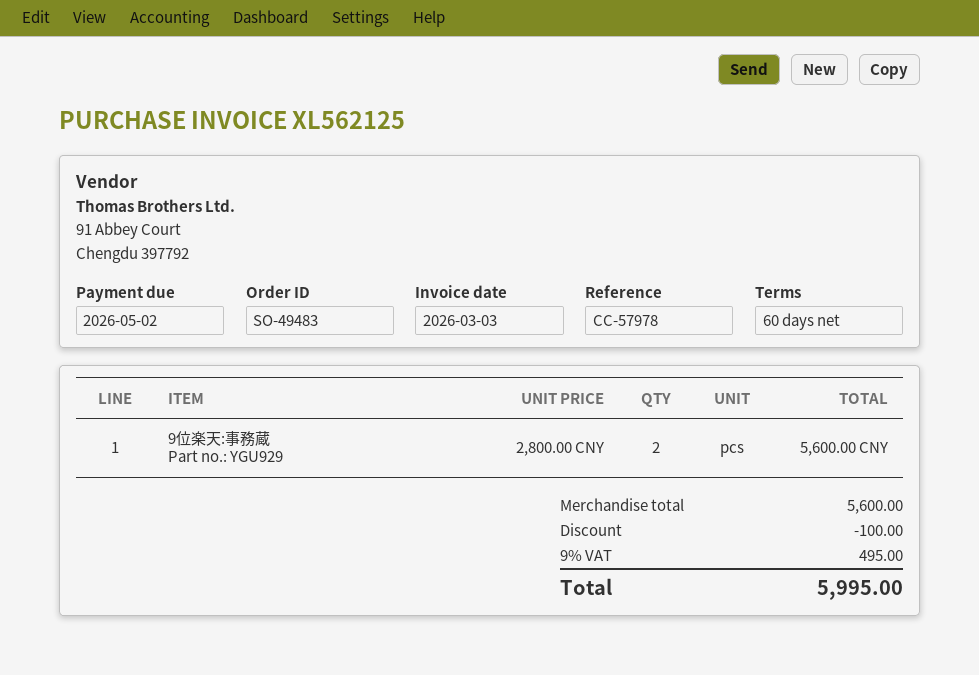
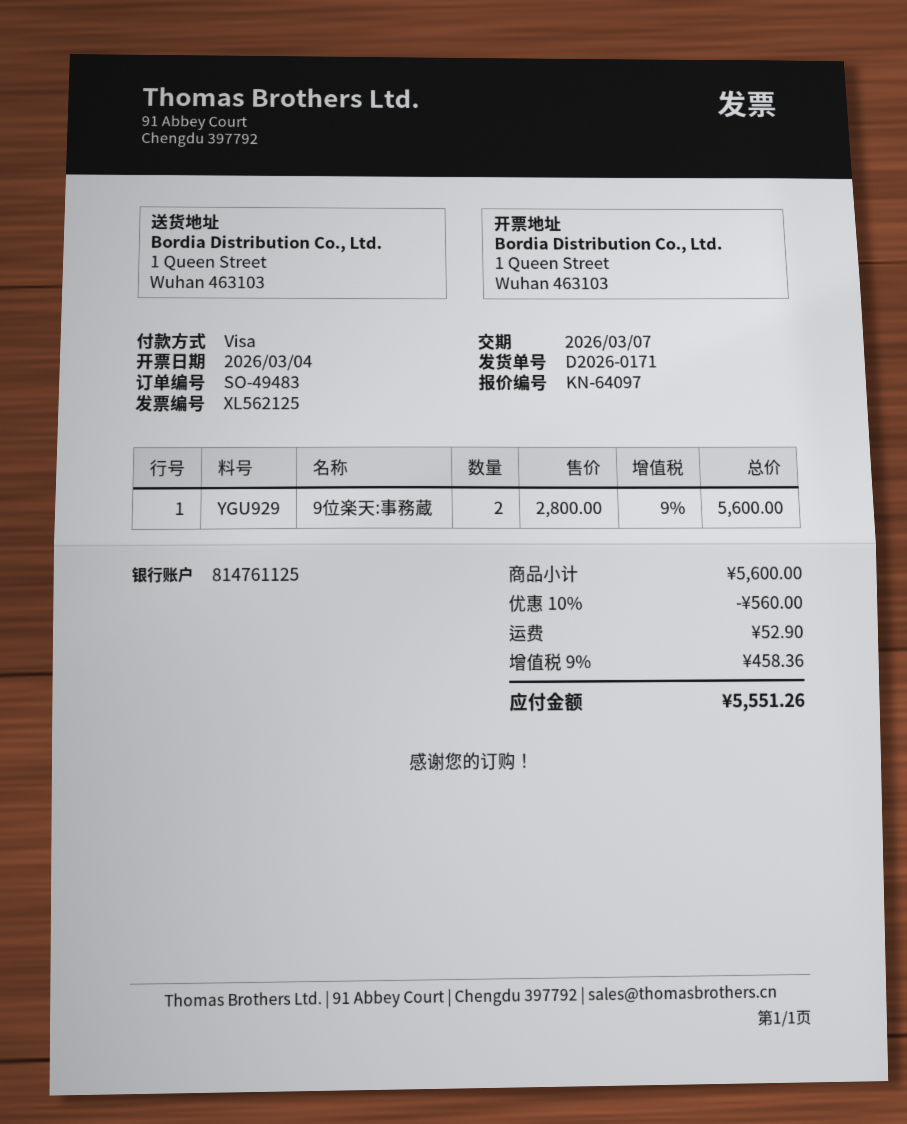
invoice date: 2026-03-03 -> 2026-03-04
discount: 100.00 -> 560.00
shipping: none -> 52.90
tax: 9% = 495.00 -> 9% = 458.36
total: 5995.00 -> 5551.26

